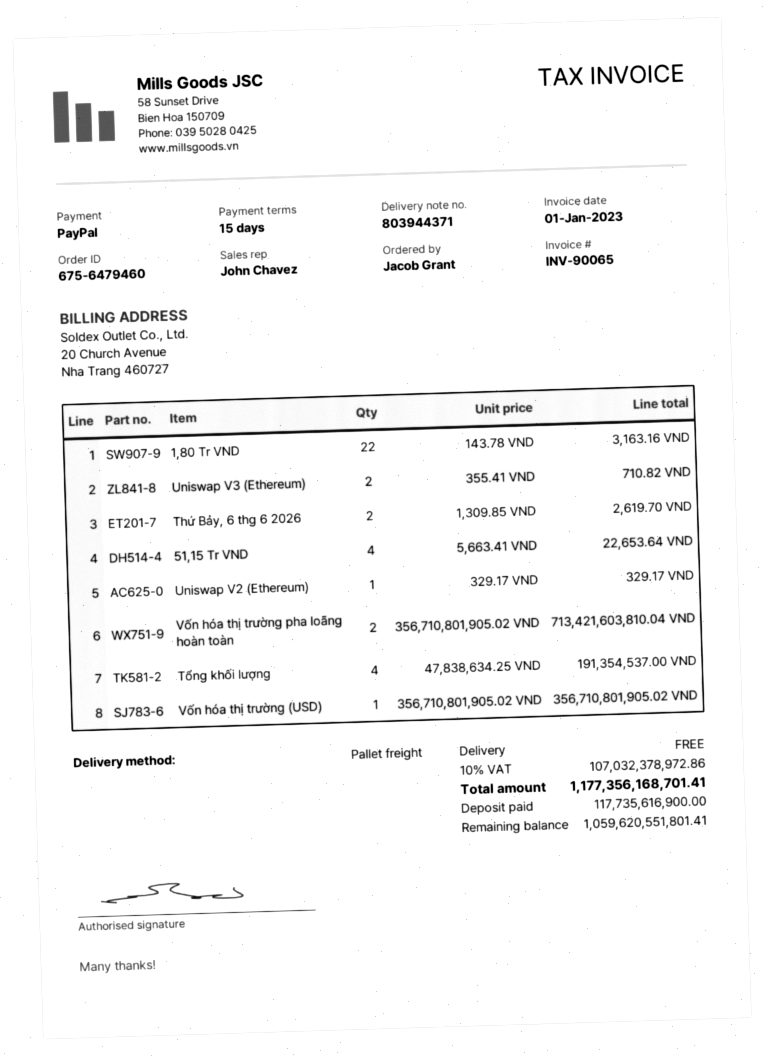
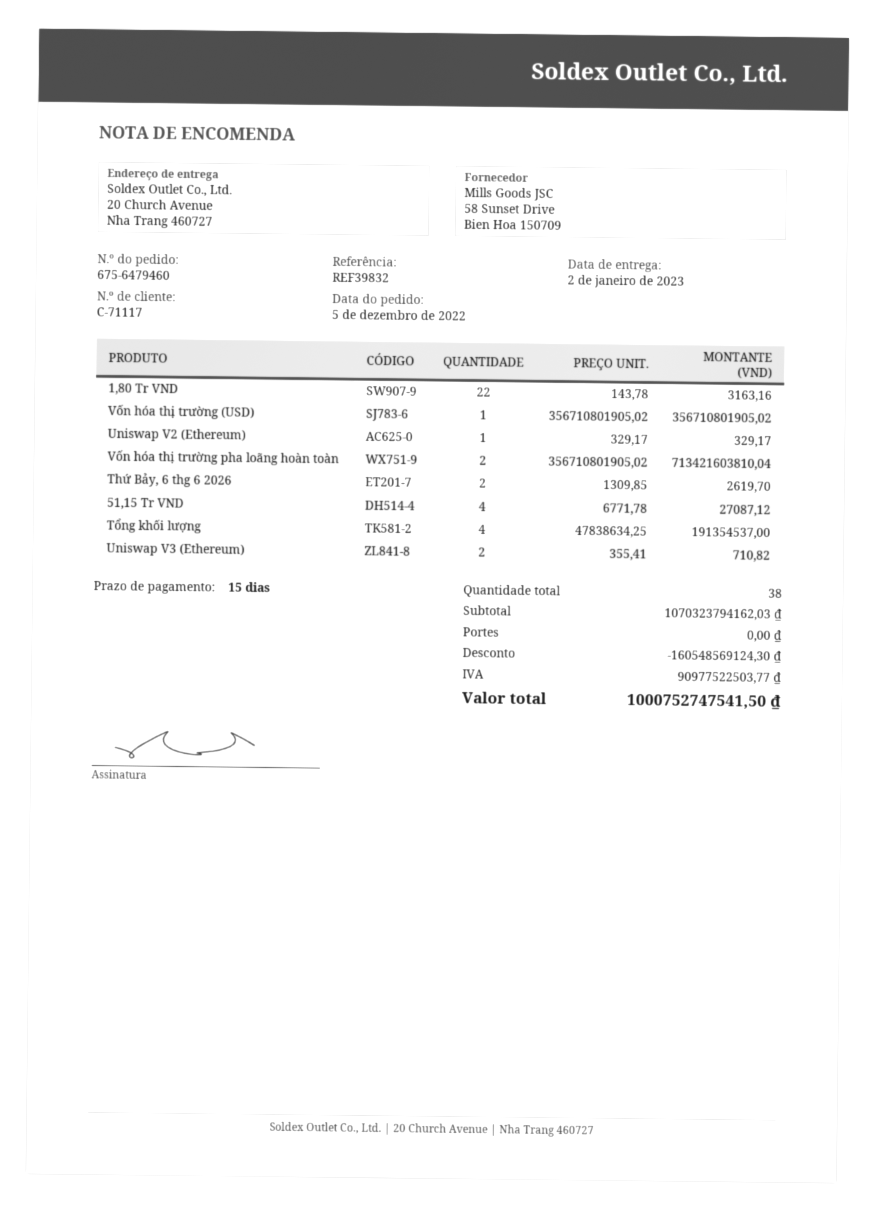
51,15 Tr VND: 4 x 5663.41 = 22653.64 -> 4 x 6771.78 = 27087.12
discount: none -> 160548569124.30
tax: 107032378972.86 -> 90977522503.77
total: 1177356168701.41 -> 1000752747541.50

